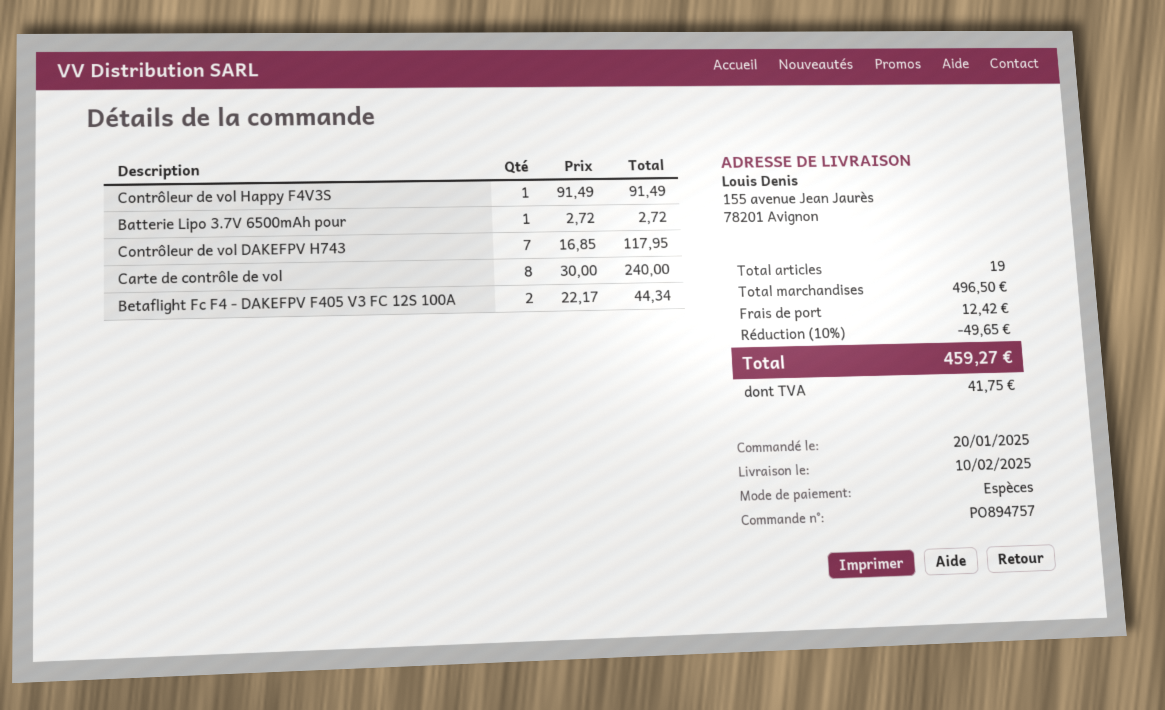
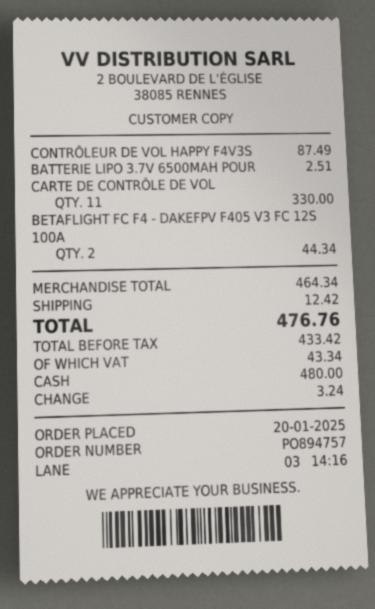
Contrôleur de vol Happy F4V3S: 1 for 91.49 -> 1 for 87.49
Batterie Lipo 3.7V 6500mAh pour: 1 for 2.72 -> 1 for 2.51
Contrôleur de vol DAKEFPV H743: 7 for 117.95 -> none
Carte de contrôle de vol: 8 for 240.00 -> 11 for 330.00
subtotal: 496.50 -> 464.34
discount: 10% = 49.65 -> none
tax: 41.75 -> 43.34
total: 459.27 -> 476.76

